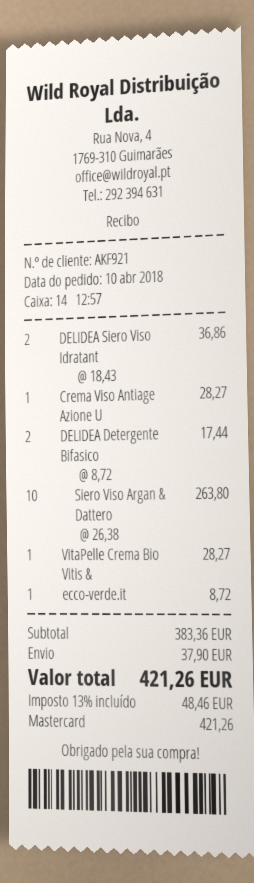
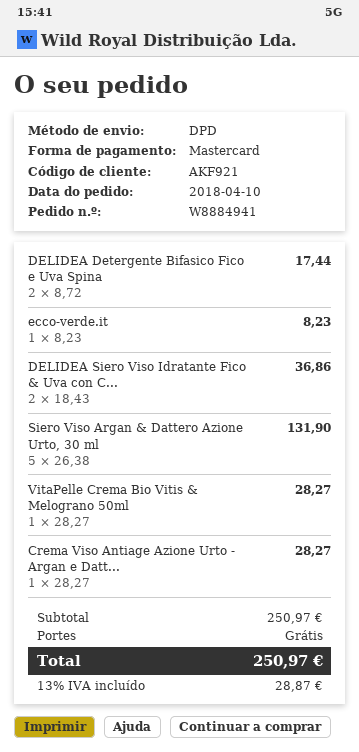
Siero Viso Argan & Dattero: 10 x 26.38 = 263.80 -> 5 x 26.38 = 131.90
ecco-verde.it: 1 x 8.72 = 8.72 -> 1 x 8.23 = 8.23
subtotal: 383.36 -> 250.97
shipping: 37.90 -> 0.00
tax: 13% = 48.46 -> 13% = 28.87
total: 421.26 -> 250.97

